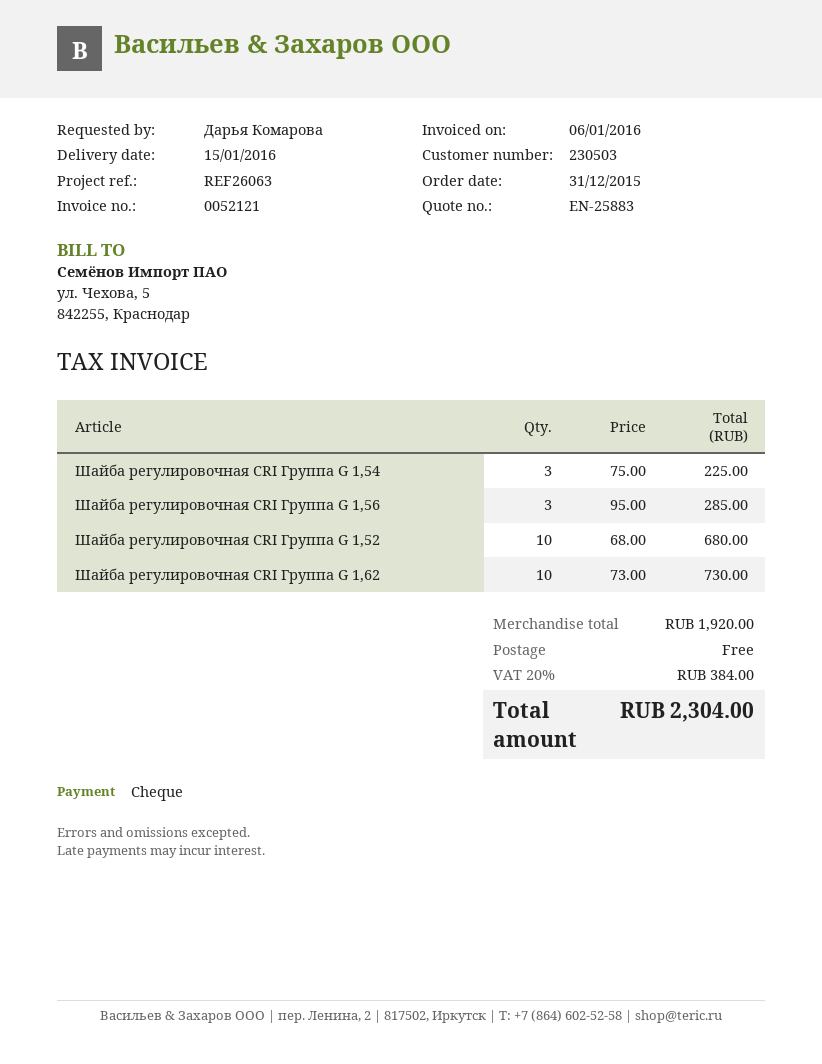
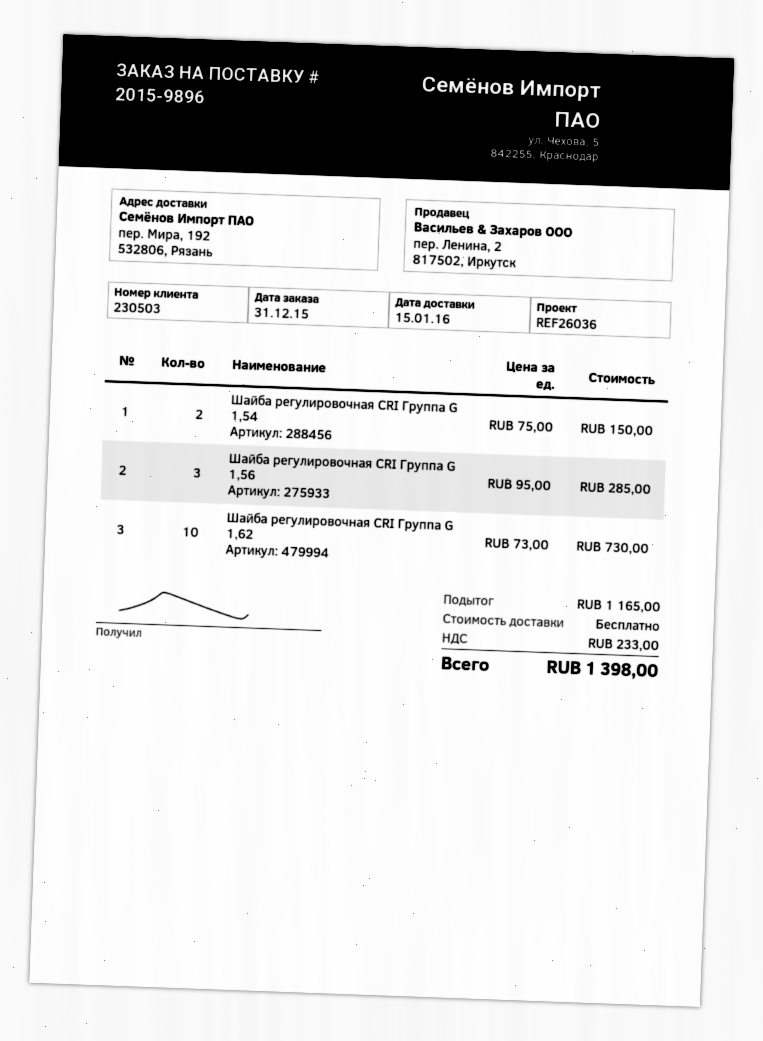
reference: REF26063 -> REF26036
Шайба регулировочная CRI Группа G 1,54: 3 x 75.00 = 225.00 -> 2 x 75.00 = 150.00
Шайба регулировочная CRI Группа G 1,52: 10 x 68.00 = 680.00 -> none
subtotal: 1920.00 -> 1165.00
tax: 384.00 -> 233.00
total: 2304.00 -> 1398.00

